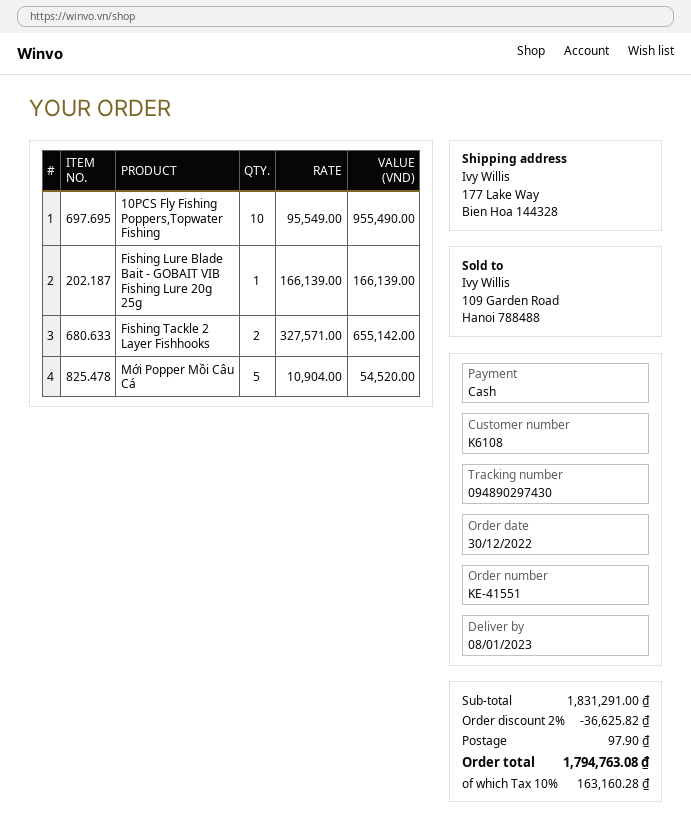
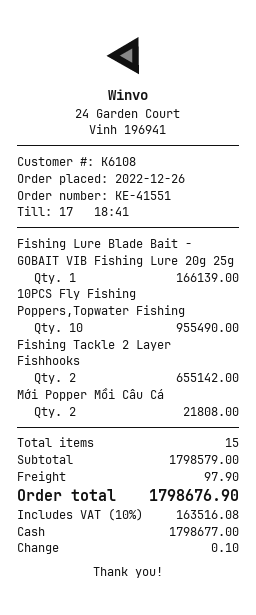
order date: 2022-12-30 -> 2022-12-26
Mới Popper Mồi Câu Cá: 5 for 54520.00 -> 2 for 21808.00
subtotal: 1831291.00 -> 1798579.00
discount: 2% = 36625.82 -> none
tax: 10% = 163160.28 -> 10% = 163516.08
total: 1794763.08 -> 1798676.90

